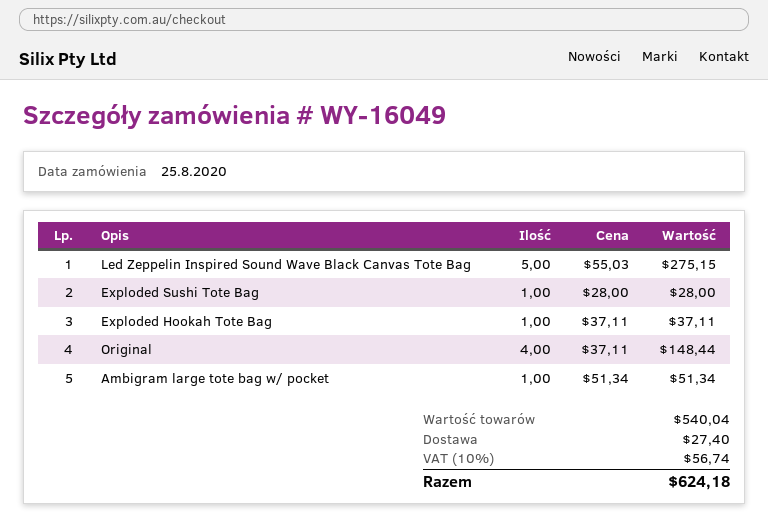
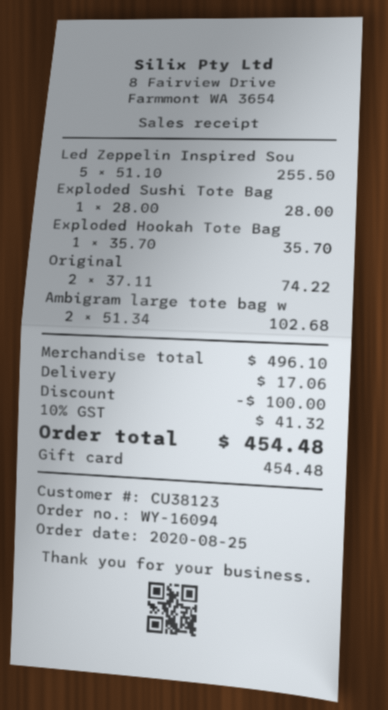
order number: WY-16049 -> WY-16094
Led Zeppelin Inspired Sound Wave Black Canvas Tote Bag: 5 x 55.03 = 275.15 -> 5 x 51.10 = 255.50
Exploded Hookah Tote Bag: 1 x 37.11 = 37.11 -> 1 x 35.70 = 35.70
Original: 4 x 37.11 = 148.44 -> 2 x 37.11 = 74.22
Ambigram large tote bag w/ pocket: 1 x 51.34 = 51.34 -> 2 x 51.34 = 102.68
subtotal: 540.04 -> 496.10
discount: none -> 100.00
shipping: 27.40 -> 17.06
tax: 10% = 56.74 -> 10% = 41.32
total: 624.18 -> 454.48

